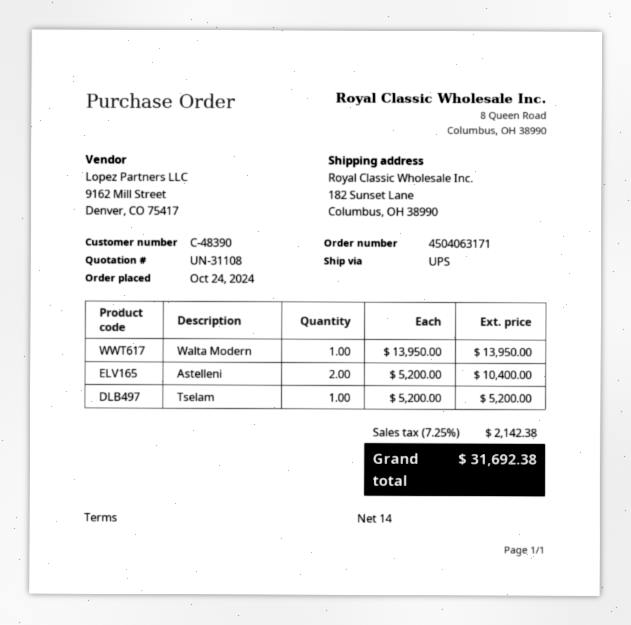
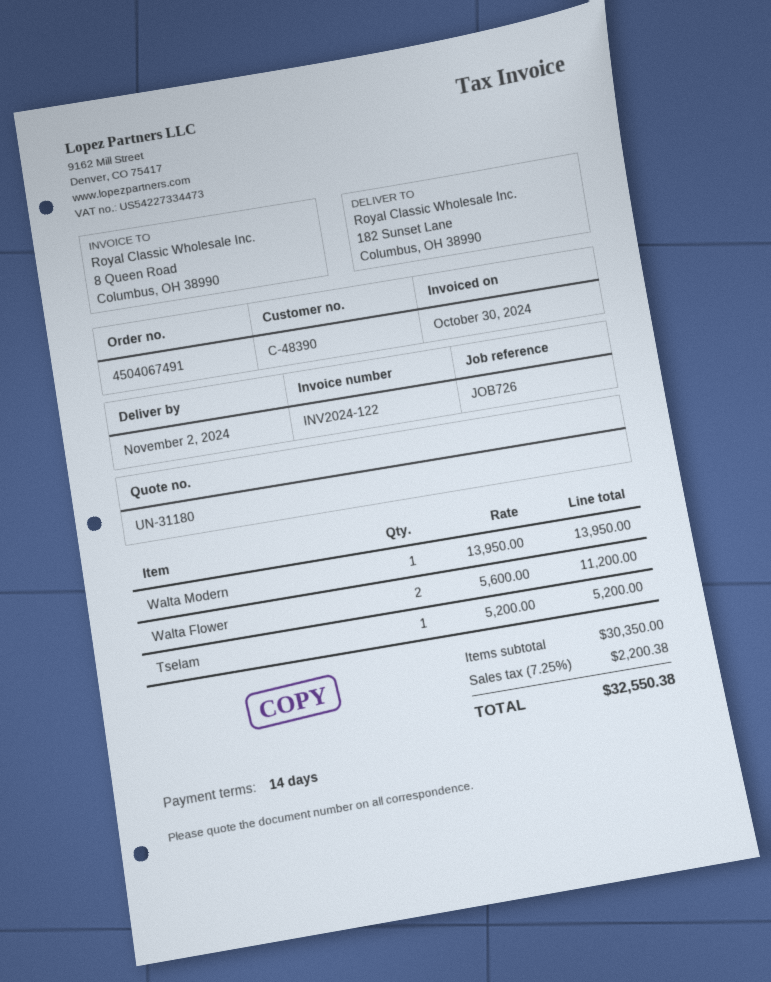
quote number: UN-31108 -> UN-31180
order number: 4504063171 -> 4504067491
Astelleni: 2 x 5200.00 = 10400.00 -> none
Walta Flower: none -> 2 x 5600.00 = 11200.00
tax: 7.25% = 2142.38 -> 7.25% = 2200.38
total: 31692.38 -> 32550.38

